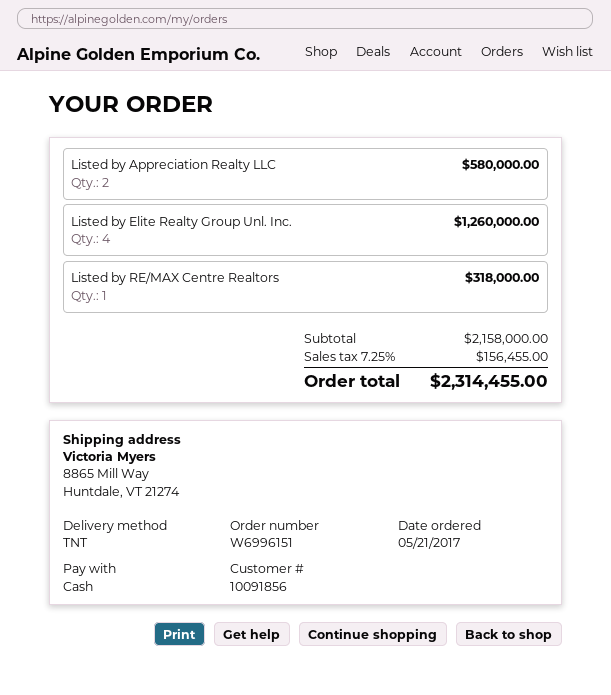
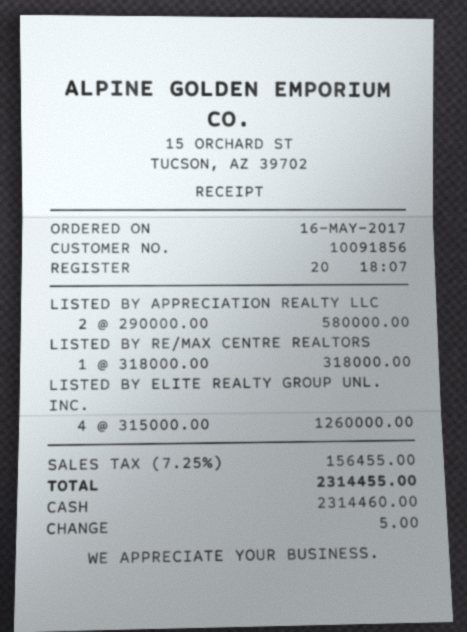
order date: 2017-05-21 -> 2017-05-16

